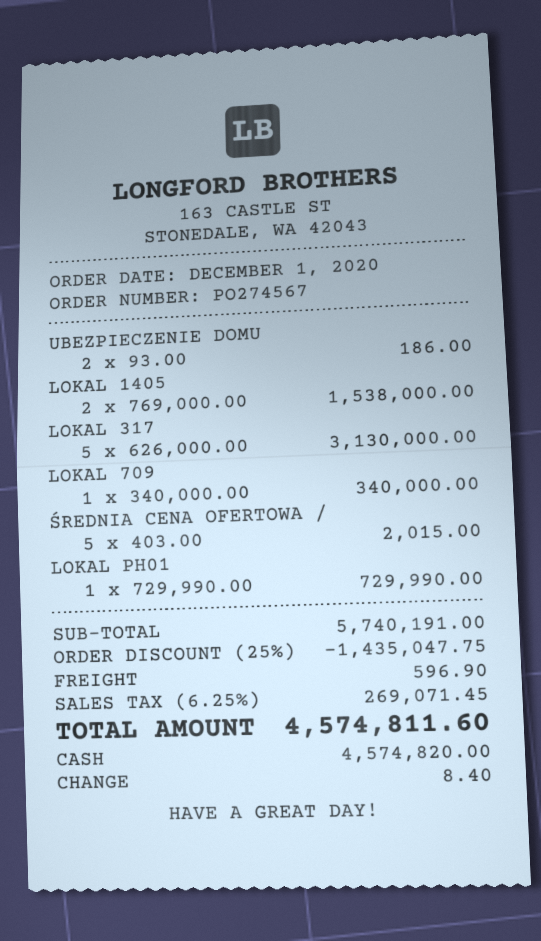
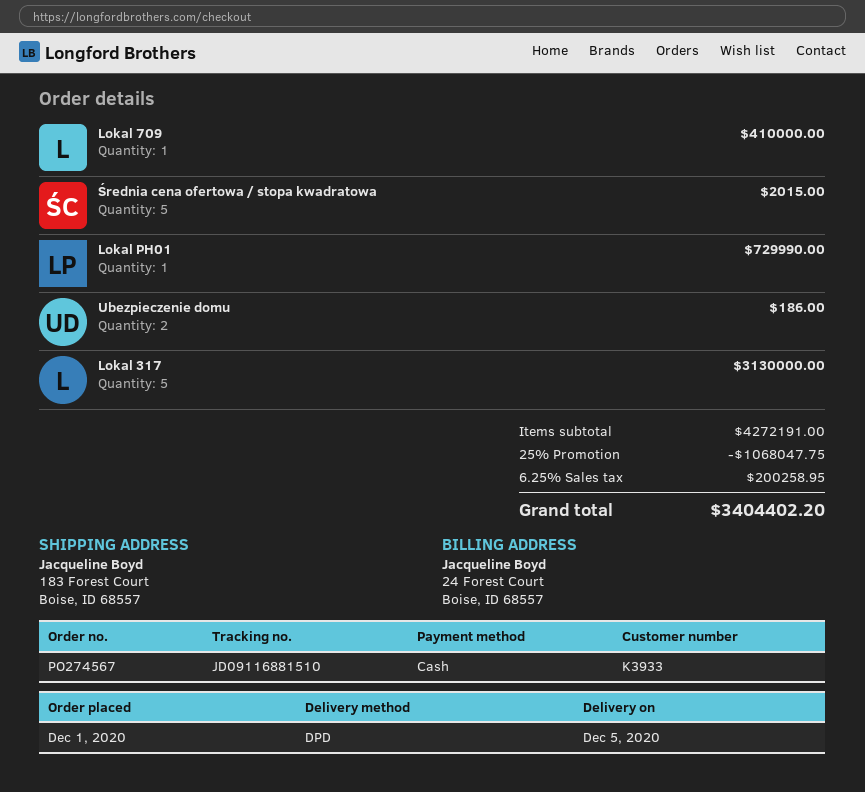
LOKAL 1405: 2 for 1538000.00 -> none
LOKAL 709: 1 for 340000.00 -> 1 for 410000.00
subtotal: 5740191.00 -> 4272191.00
discount: 25% = 1435047.75 -> 25% = 1068047.75
shipping: 596.90 -> none
tax: 6.25% = 269071.45 -> 6.25% = 200258.95
total: 4574811.60 -> 3404402.20

